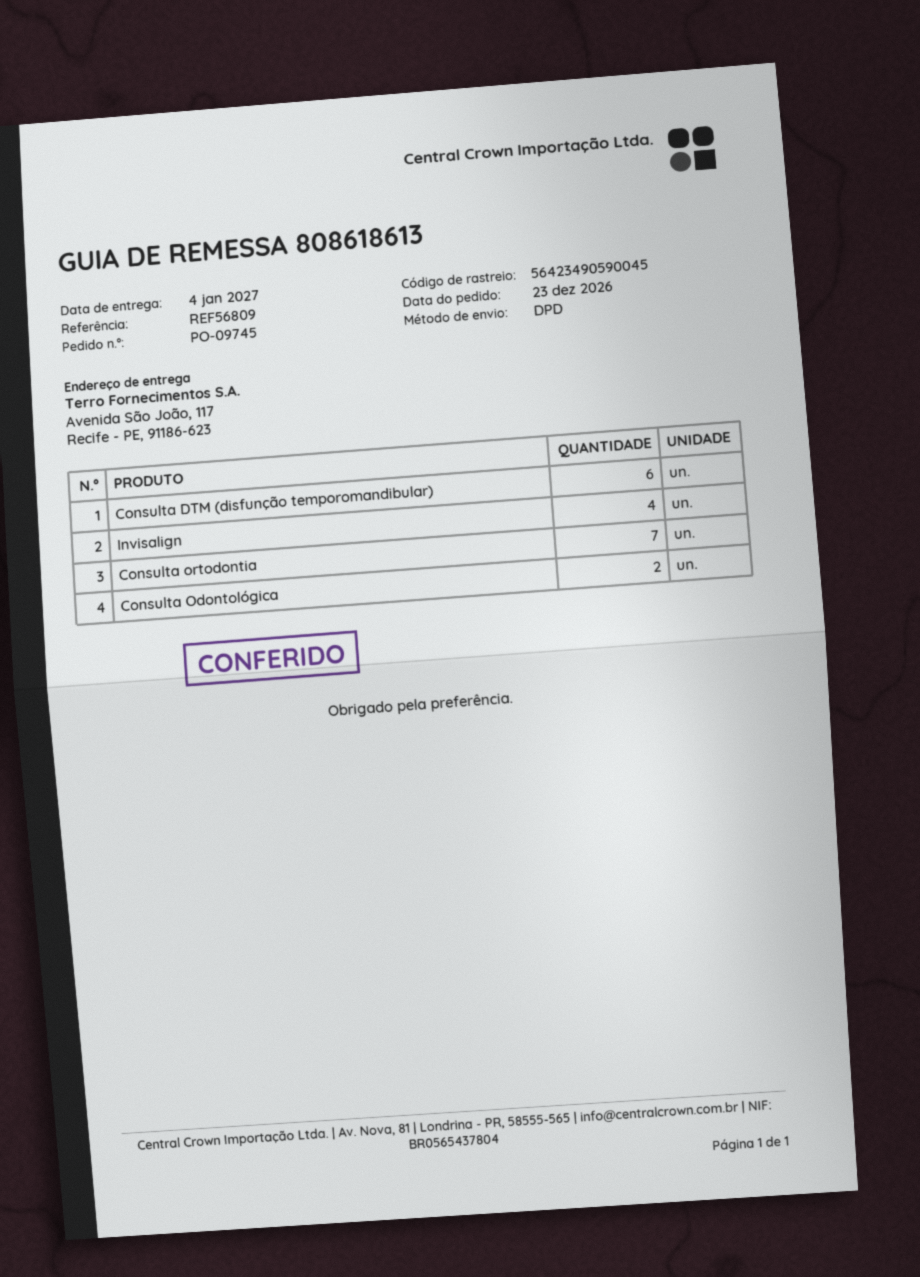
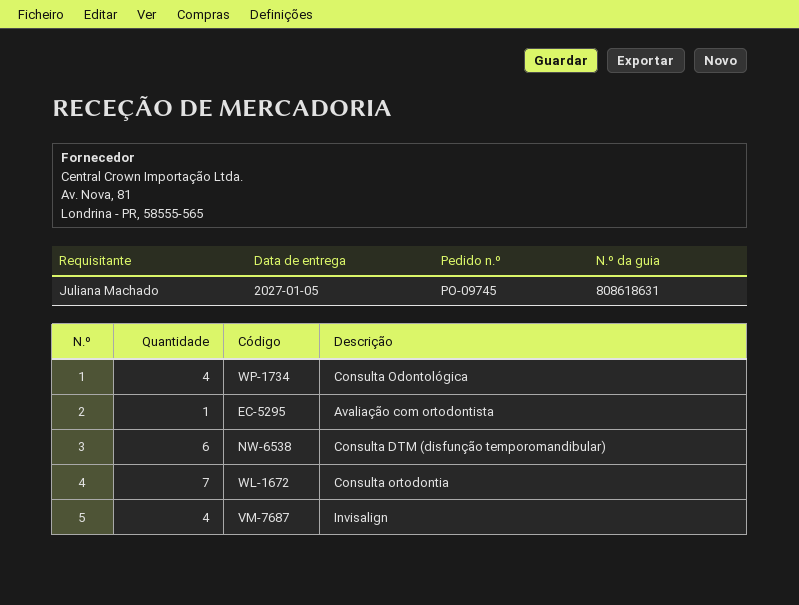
delivery note number: 808618613 -> 808618631
delivery date: 2027-01-04 -> 2027-01-05
Consulta Odontológica: 2 -> 4
Avaliação com ortodontista: none -> 1

